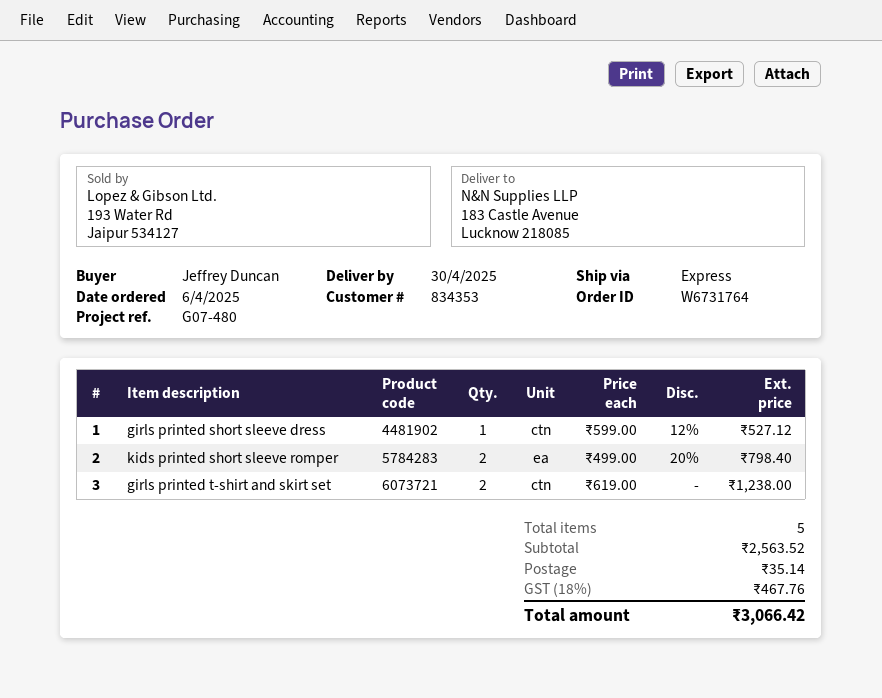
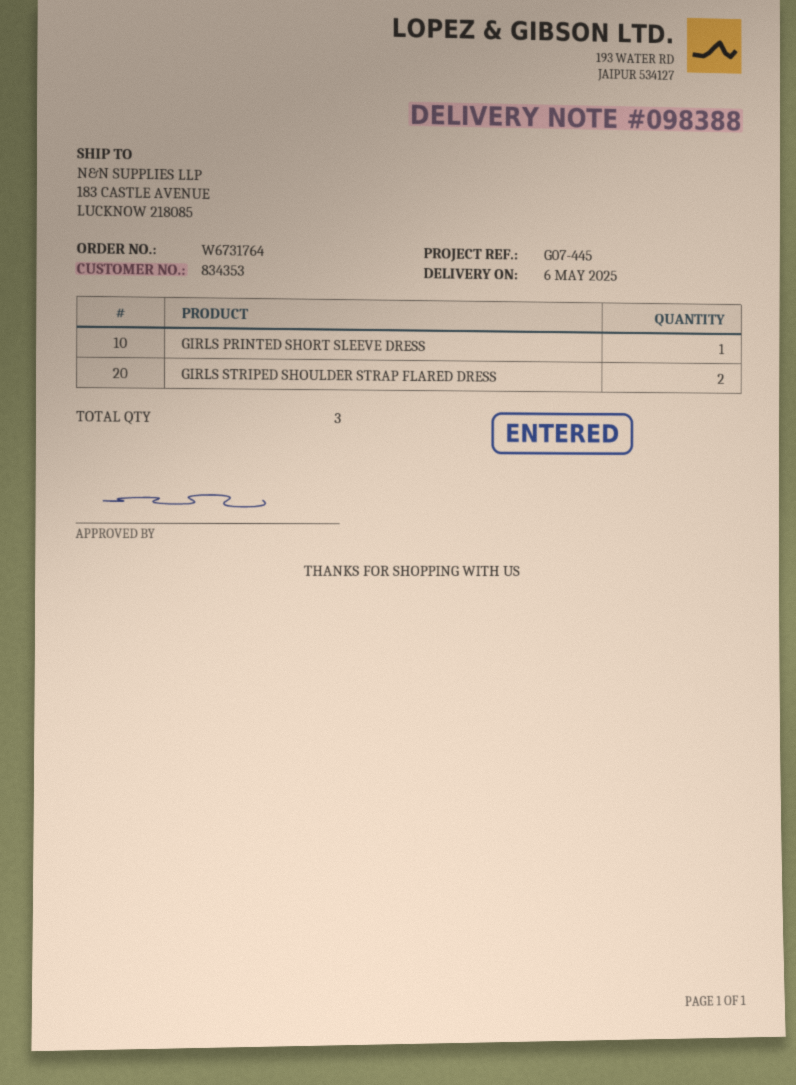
delivery date: 2025-04-30 -> 2025-05-06
reference: G07-480 -> G07-445
kids printed short sleeve romper: 2 -> none
girls printed t-shirt and skirt set: 2 -> none
GIRLS STRIPED SHOULDER STRAP FLARED DRESS: none -> 2
total quantity: 5 -> 3

